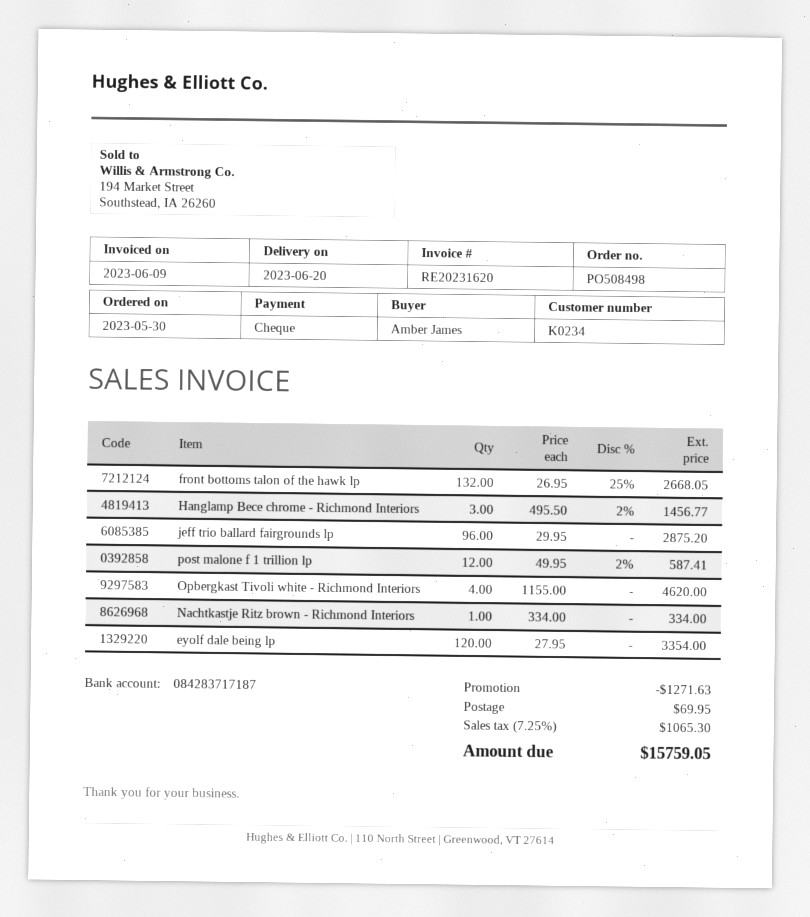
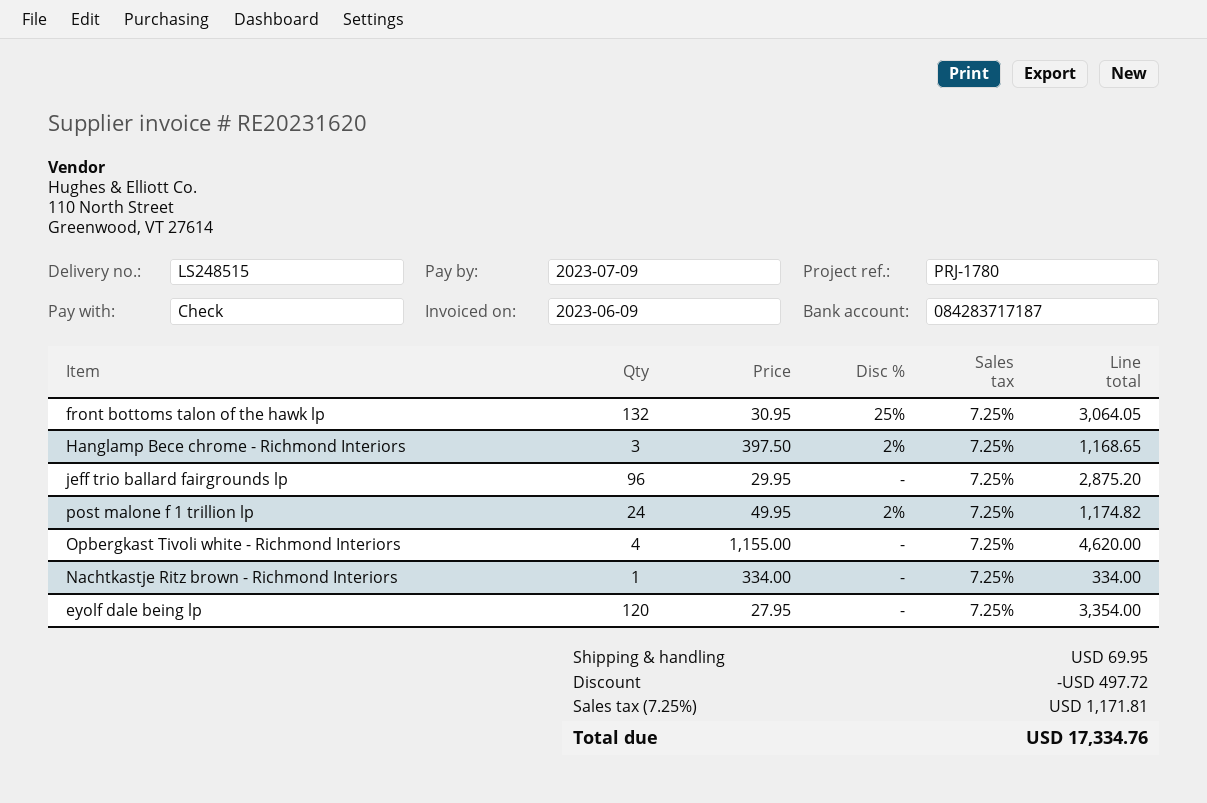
front bottoms talon of the hawk lp: 132 x 26.95 - 25% = 2668.05 -> 132 x 30.95 - 25% = 3064.05
Hanglamp Bece chrome - Richmond Interiors: 3 x 495.50 - 2% = 1456.77 -> 3 x 397.50 - 2% = 1168.65
post malone f 1 trillion lp: 12 x 49.95 - 2% = 587.41 -> 24 x 49.95 - 2% = 1174.82
discount: 1271.63 -> 497.72
tax: 7.25% = 1065.30 -> 7.25% = 1171.81
total: 15759.05 -> 17334.76

